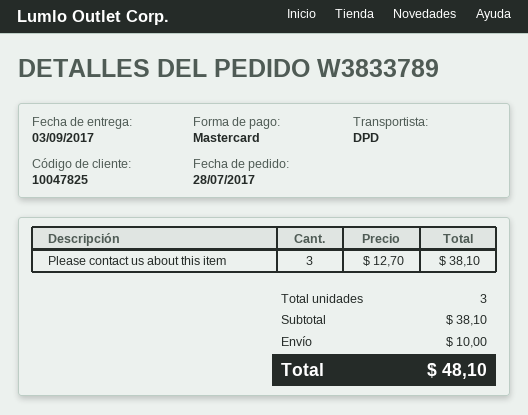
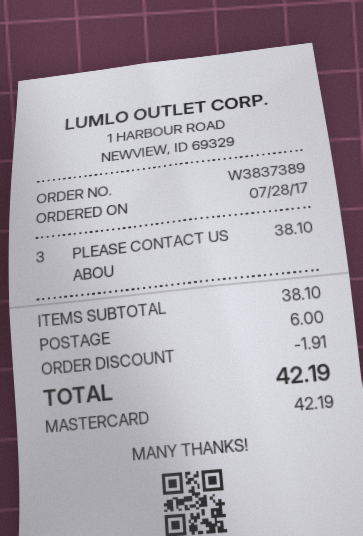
order number: W3833789 -> W3837389
discount: none -> 1.91
shipping: 10.00 -> 6.00
total: 48.10 -> 42.19

